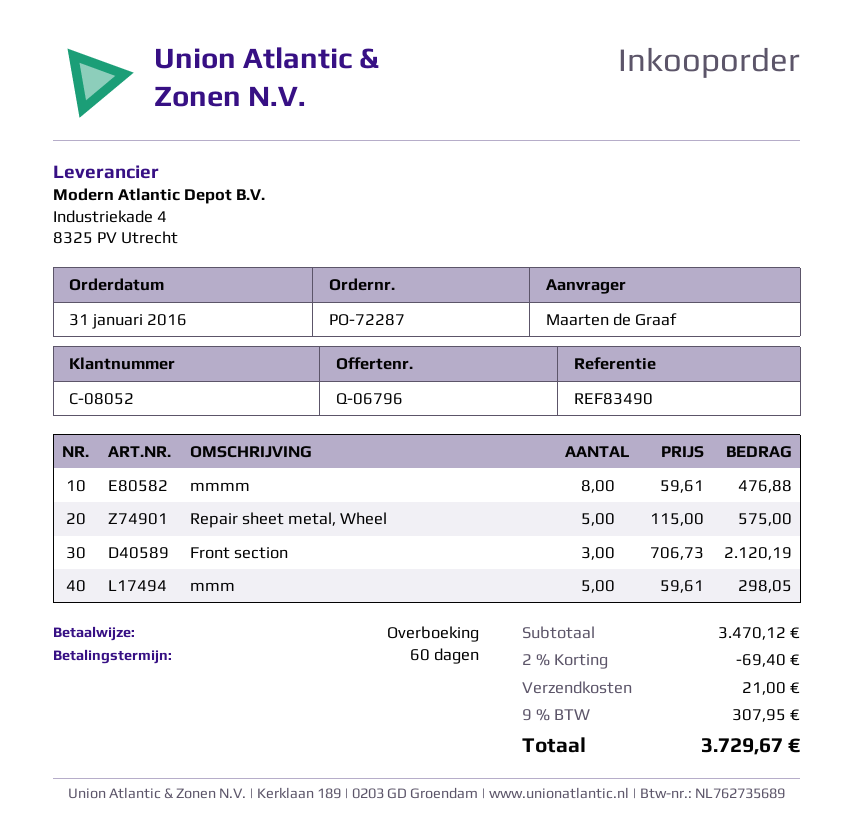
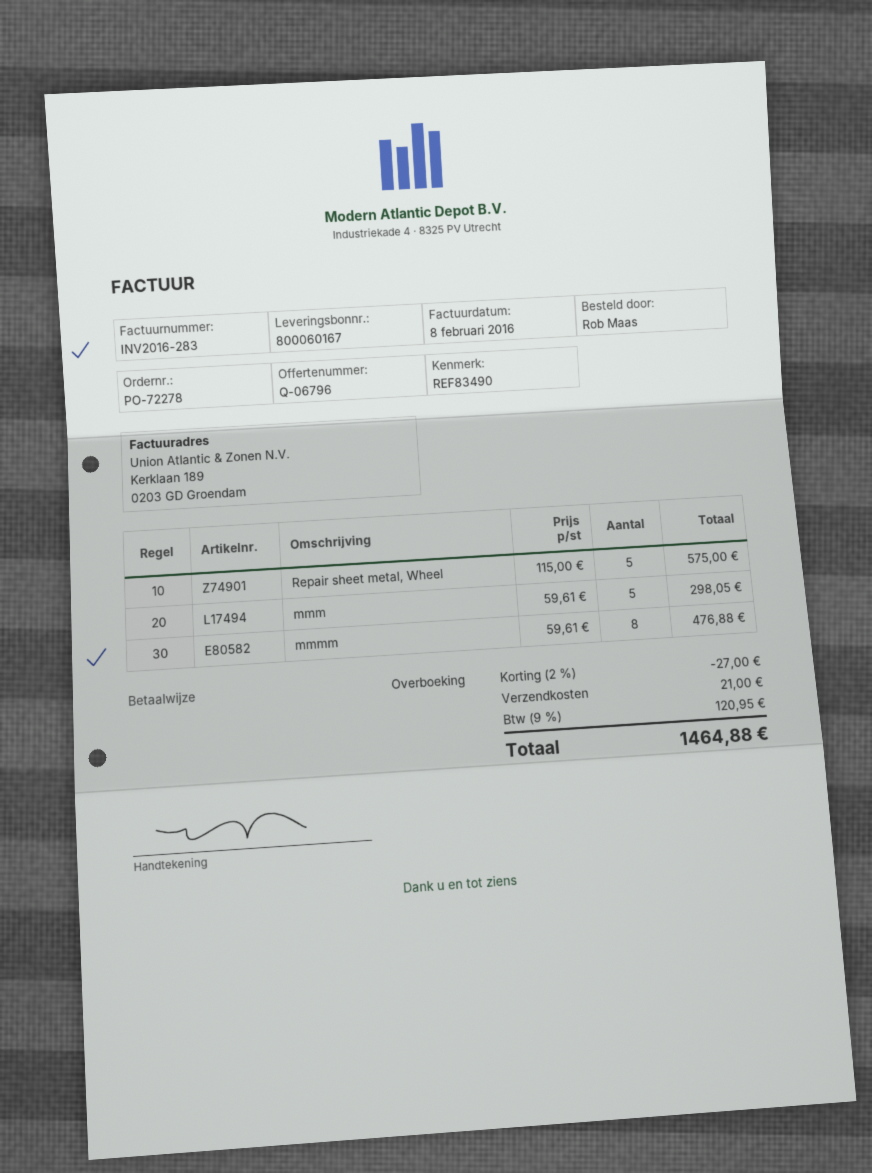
order number: PO-72287 -> PO-72278
ordered by: Maarten de Graaf -> Rob Maas
Front section: 3 x 706.73 = 2120.19 -> none
discount: 2% = 69.40 -> 2% = 27.00
tax: 9% = 307.95 -> 9% = 120.95
total: 3729.67 -> 1464.88

